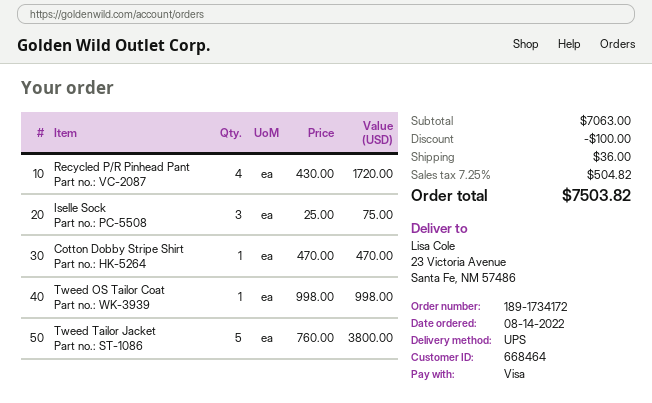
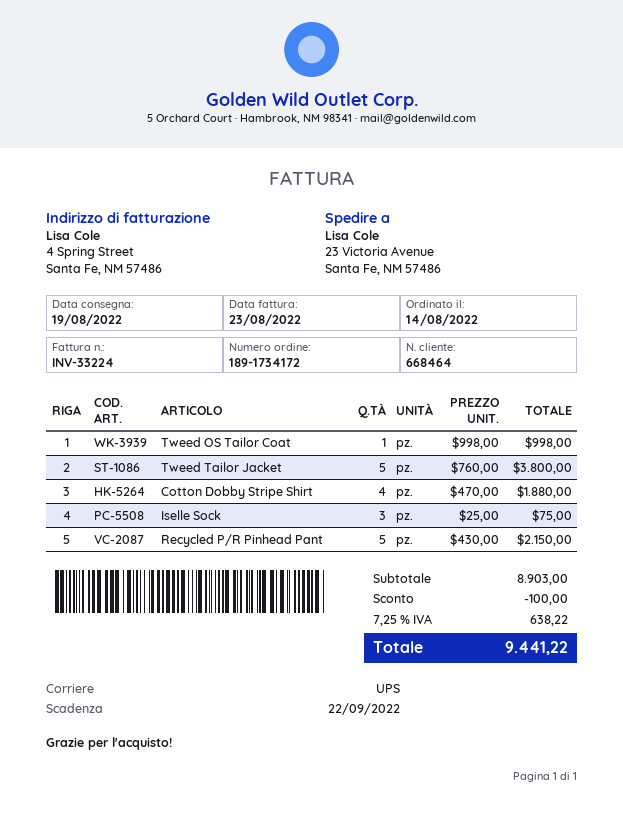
Recycled P/R Pinhead Pant: 4 x 430.00 = 1720.00 -> 5 x 430.00 = 2150.00
Cotton Dobby Stripe Shirt: 1 x 470.00 = 470.00 -> 4 x 470.00 = 1880.00
subtotal: 7063.00 -> 8903.00
shipping: 36.00 -> none
tax: 7.25% = 504.82 -> 7.25% = 638.22
total: 7503.82 -> 9441.22

